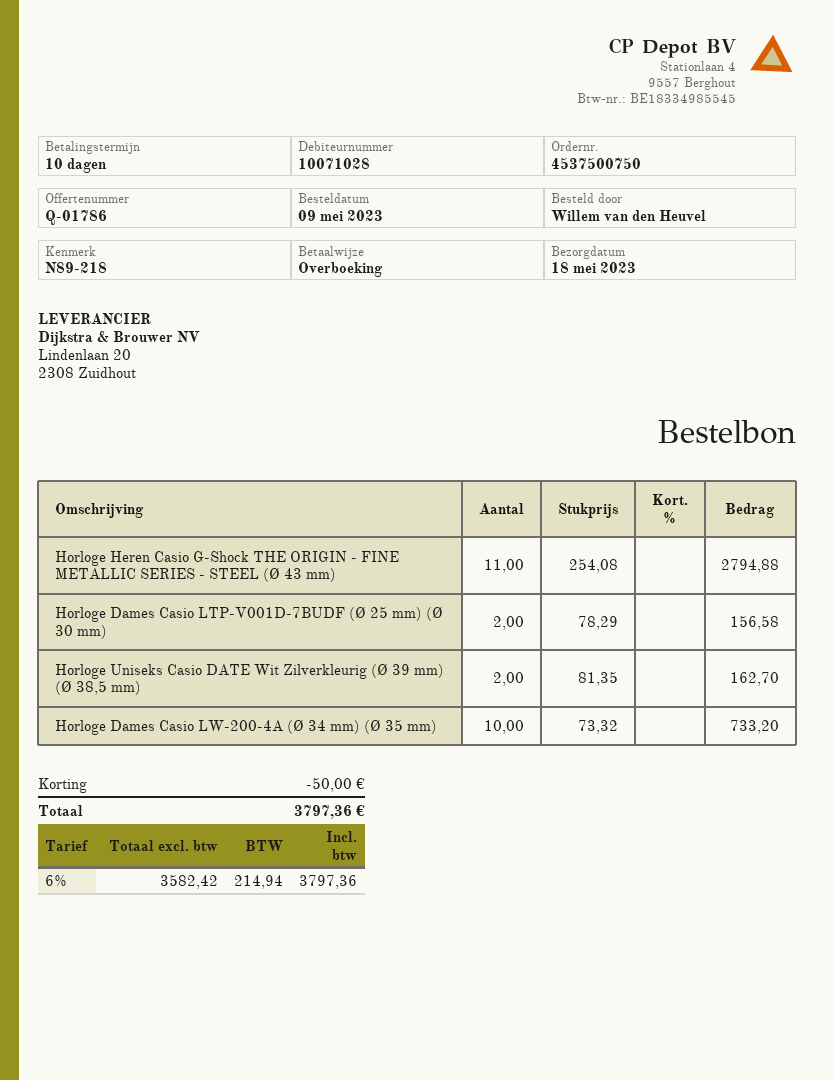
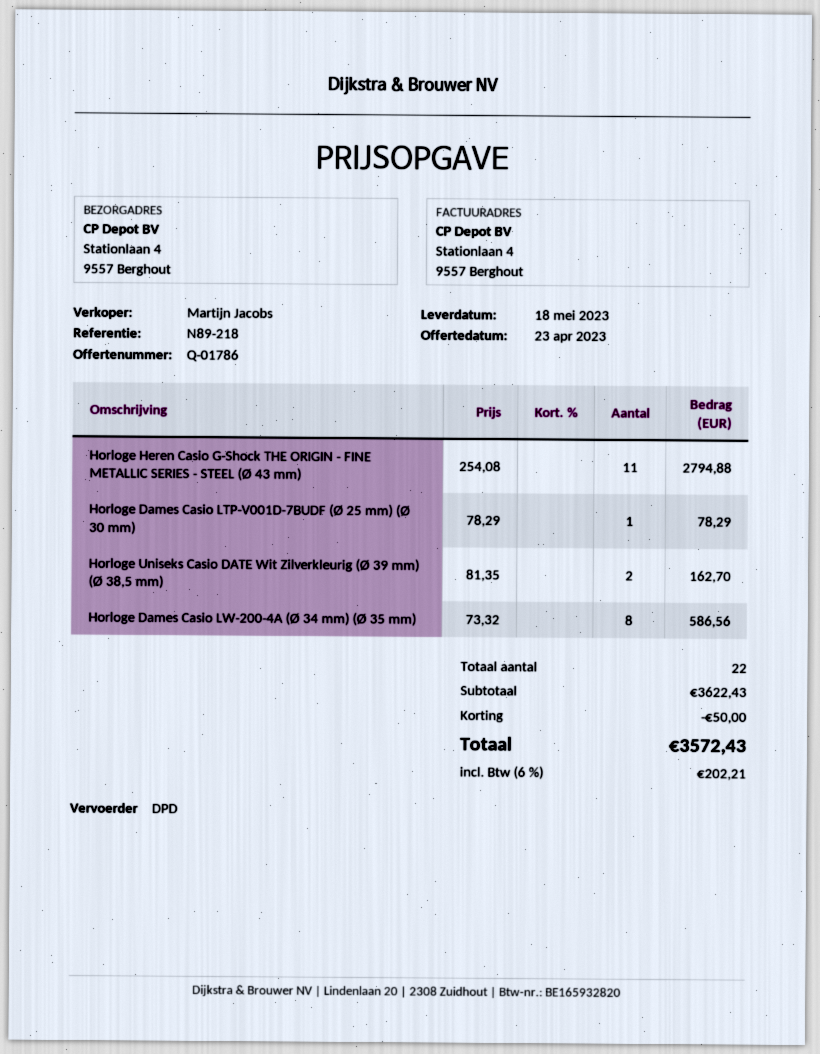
Horloge Dames Casio LTP-V001D-7BUDF (Ø 25 mm) (Ø 30 mm): 2 x 78.29 = 156.58 -> 1 x 78.29 = 78.29
Horloge Dames Casio LW-200-4A (Ø 34 mm) (Ø 35 mm): 10 x 73.32 = 733.20 -> 8 x 73.32 = 586.56
tax: 6% = 214.94 -> 6% = 202.21
total: 3797.36 -> 3572.43

